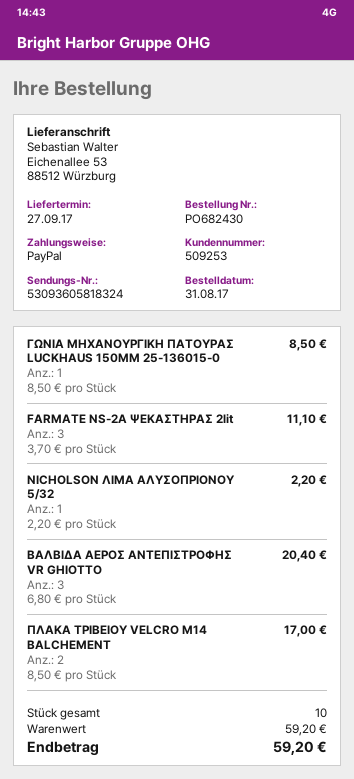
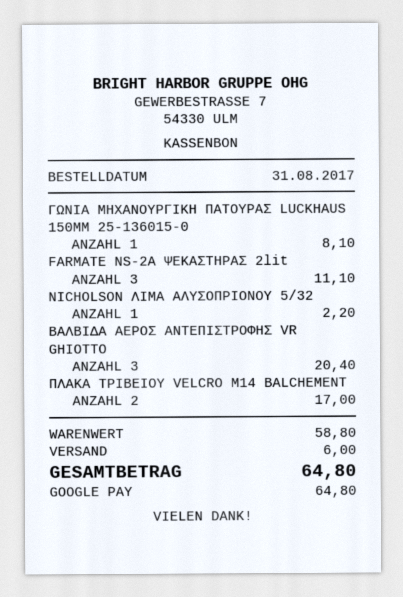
payment method: PayPal -> Google Pay
ΓΩΝΙΑ ΜΗΧΑΝΟΥΡΓΙΚΗ ΠΑΤΟΥΡΑΣ LUCKHAUS 150MM 25-136015-0: 1 for 8.50 -> 1 for 8.10
subtotal: 59.20 -> 58.80
shipping: none -> 6.00
total: 59.20 -> 64.80

